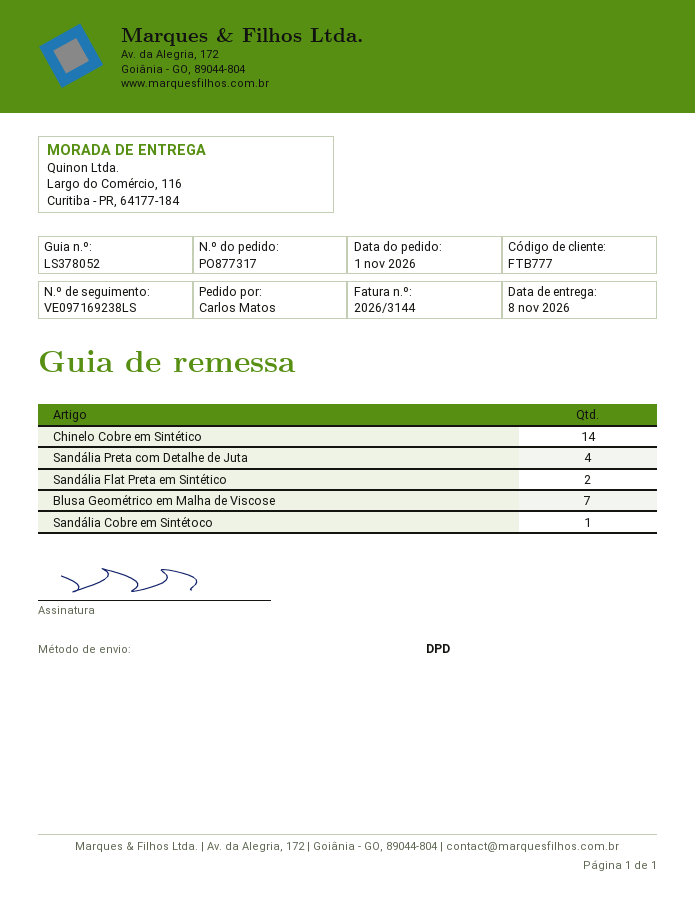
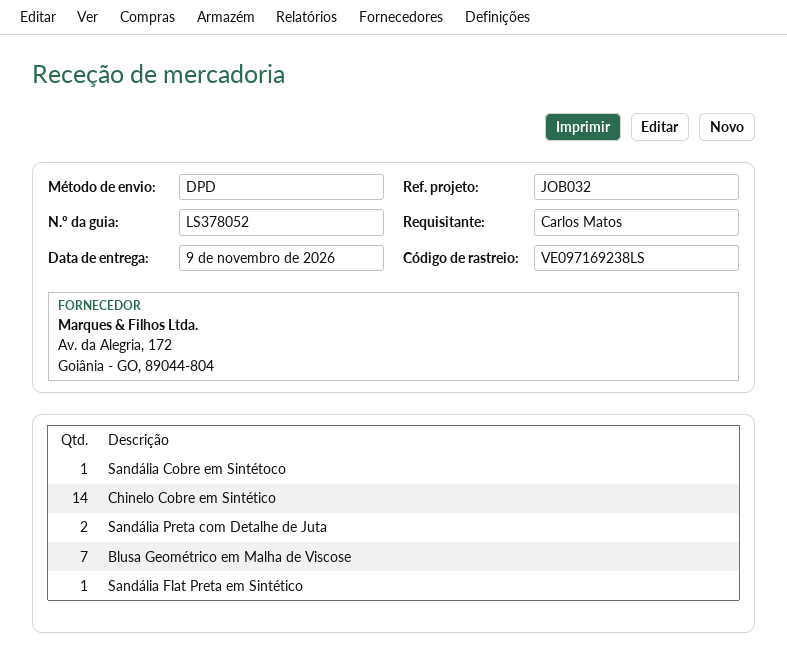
delivery date: 2026-11-08 -> 2026-11-09
Sandália Preta com Detalhe de Juta: 4 -> 2
Sandália Flat Preta em Sintético: 2 -> 1

